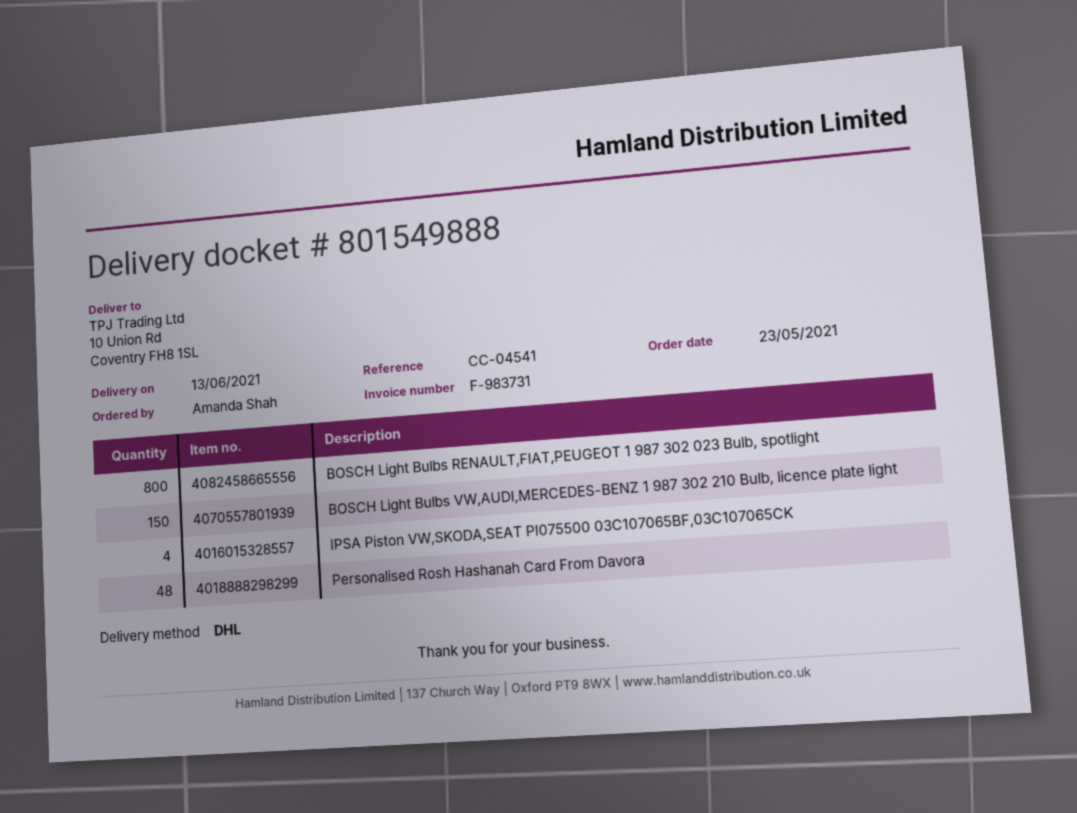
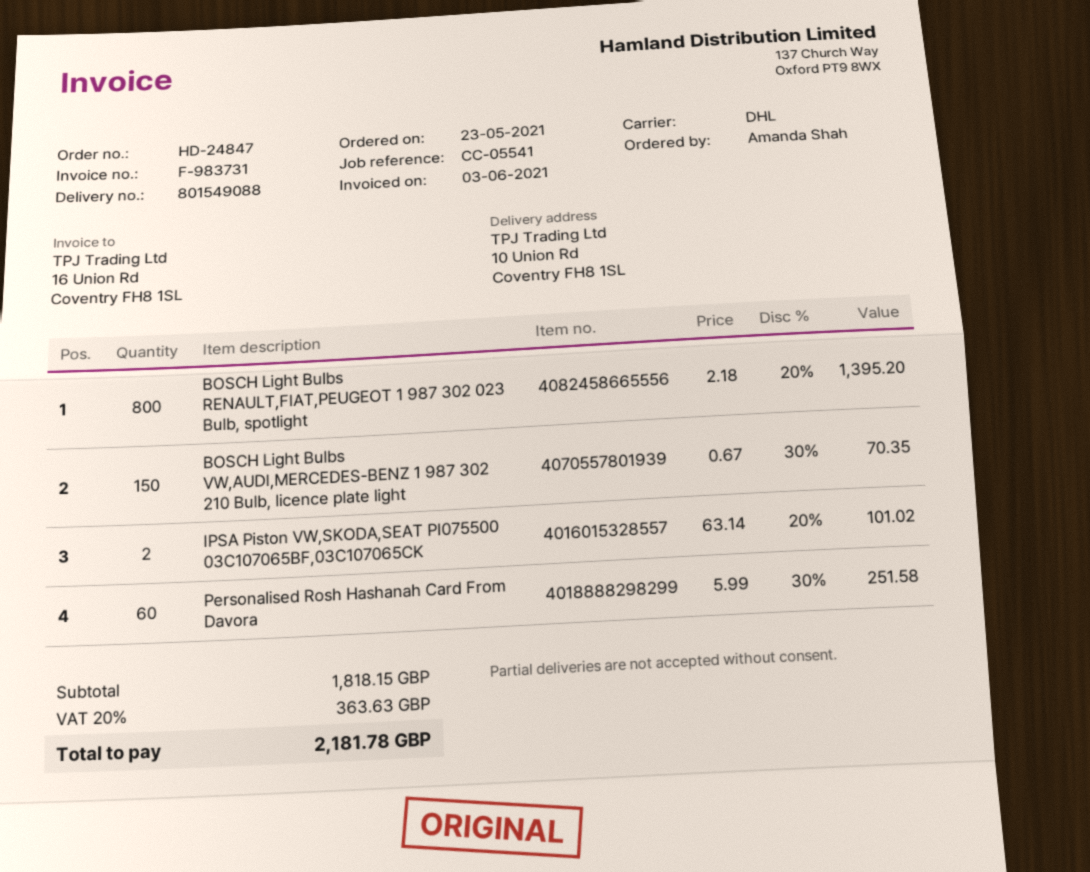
delivery note number: 801549888 -> 801549088
reference: CC-04541 -> CC-05541
IPSA Piston VW,SKODA,SEAT PI075500 03C107065BF,03C107065CK: 4 -> 2
Personalised Rosh Hashanah Card From Davora: 48 -> 60

